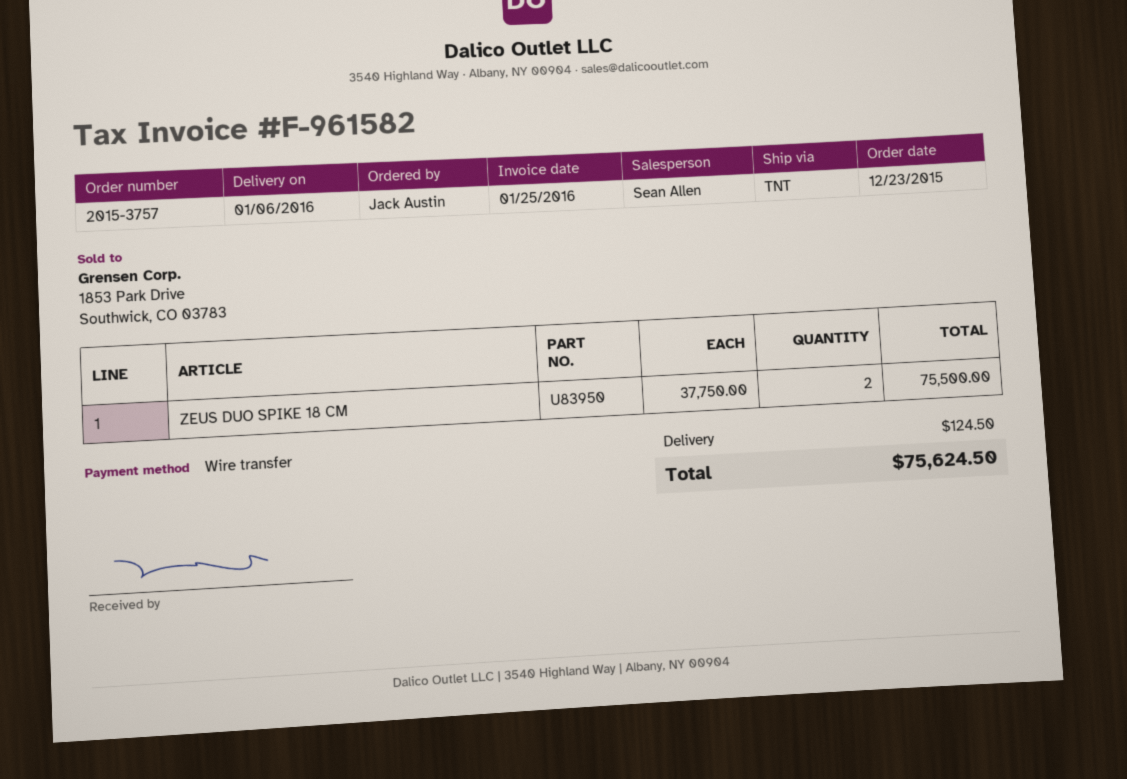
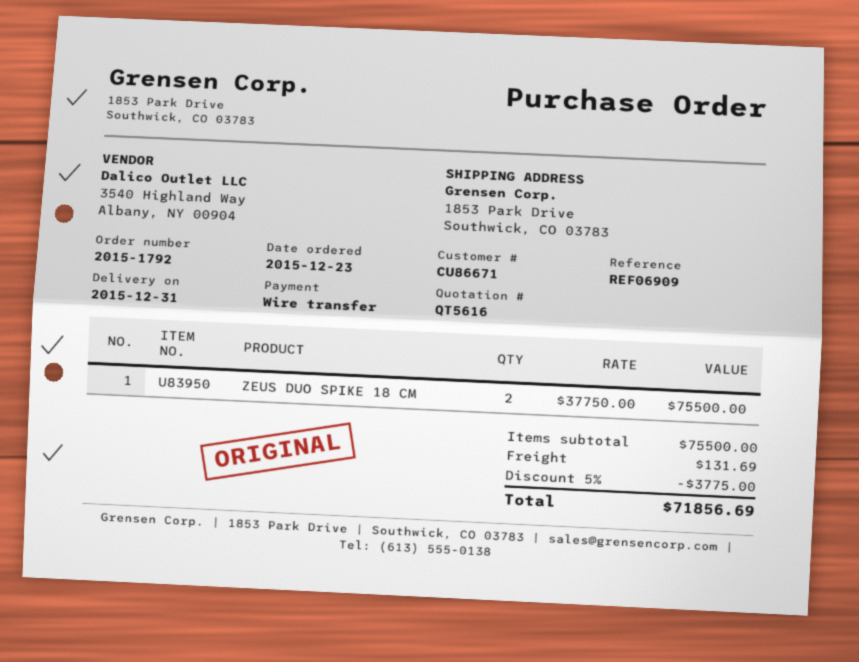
order number: 2015-3757 -> 2015-1792
delivery date: 2016-01-06 -> 2015-12-31
discount: none -> 5% = 3775.00
shipping: 124.50 -> 131.69
total: 75624.50 -> 71856.69

